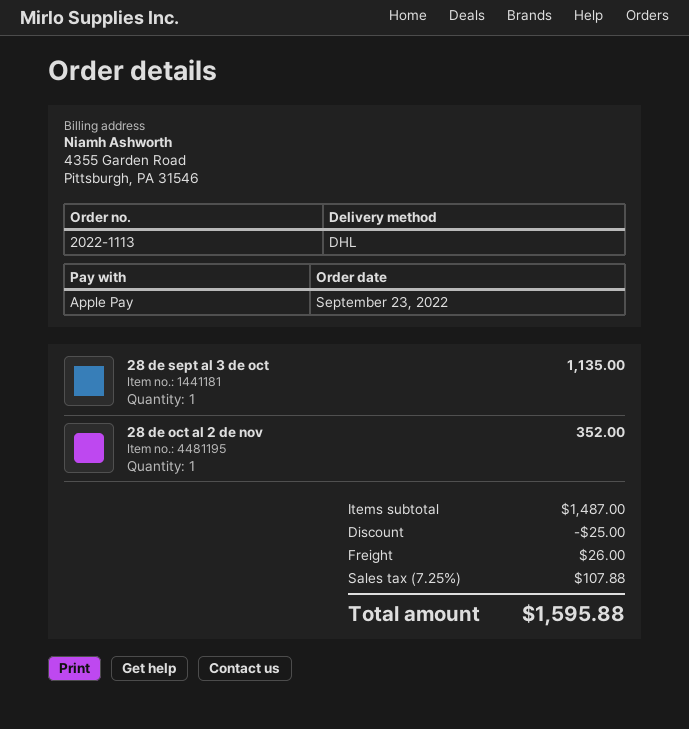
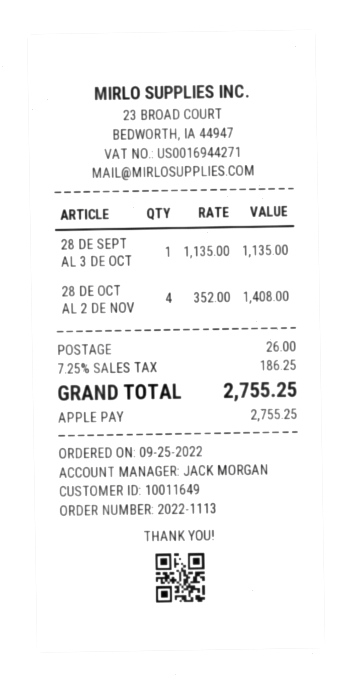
order date: 2022-09-23 -> 2022-09-25
28 de oct al 2 de nov: 1 for 352.00 -> 4 for 1408.00
discount: 25.00 -> none
tax: 7.25% = 107.88 -> 7.25% = 186.25
total: 1595.88 -> 2755.25

